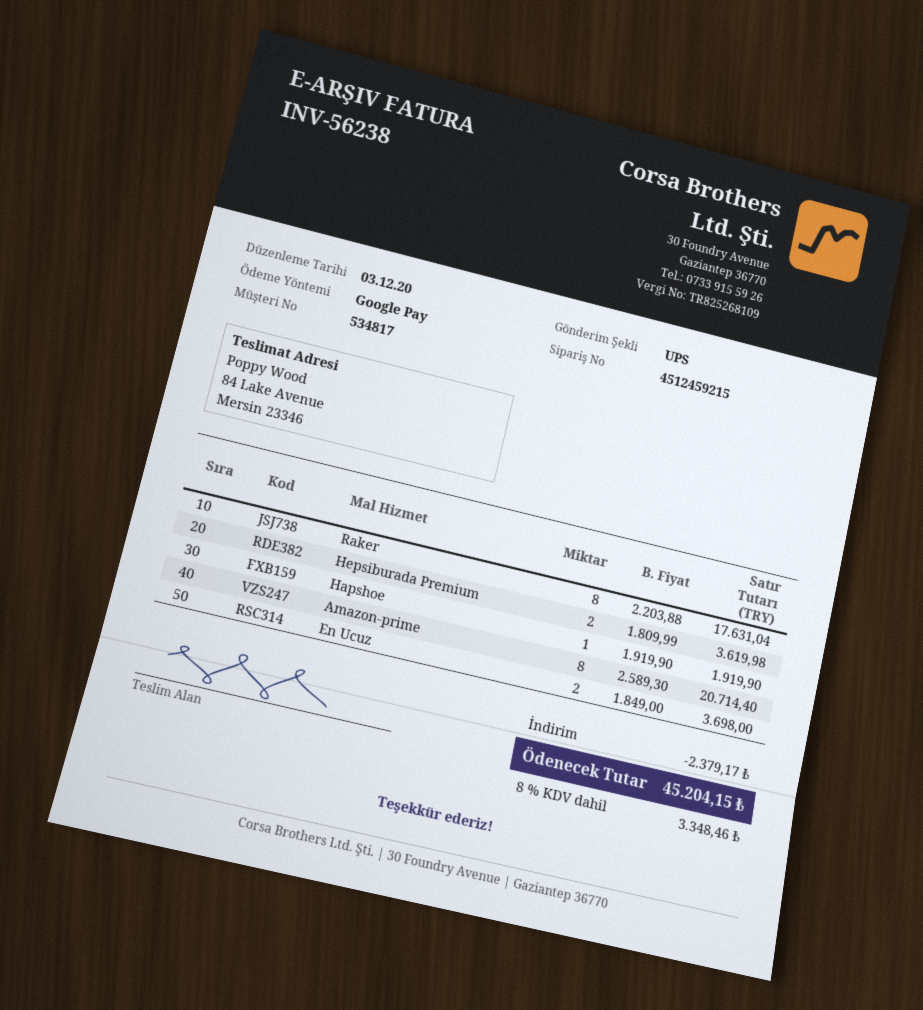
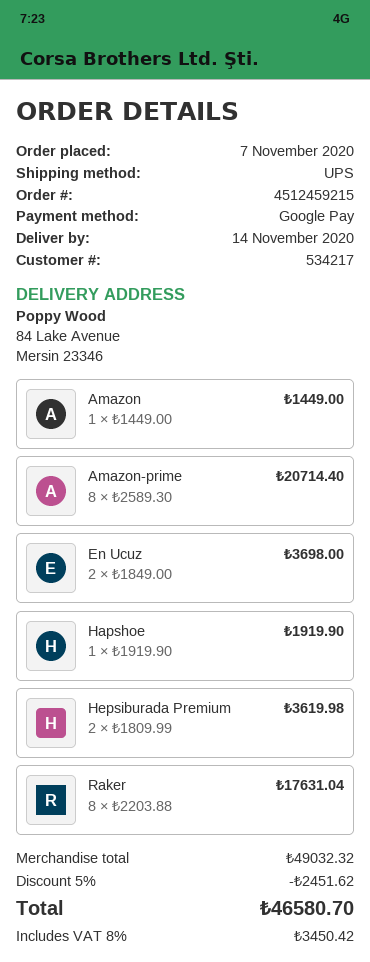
customer number: 534817 -> 534217
Amazon: none -> 1 x 1449.00 = 1449.00
discount: 2379.17 -> 2451.62
tax: 8% = 3348.46 -> 8% = 3450.42
total: 45204.15 -> 46580.70

